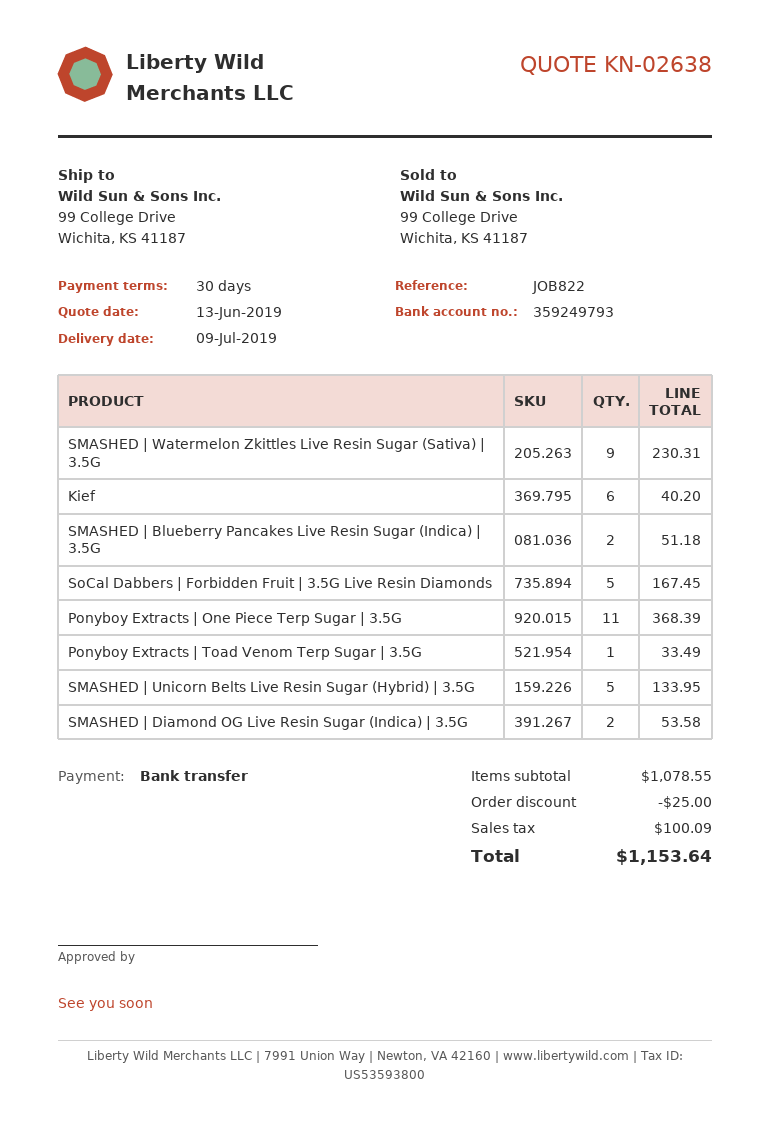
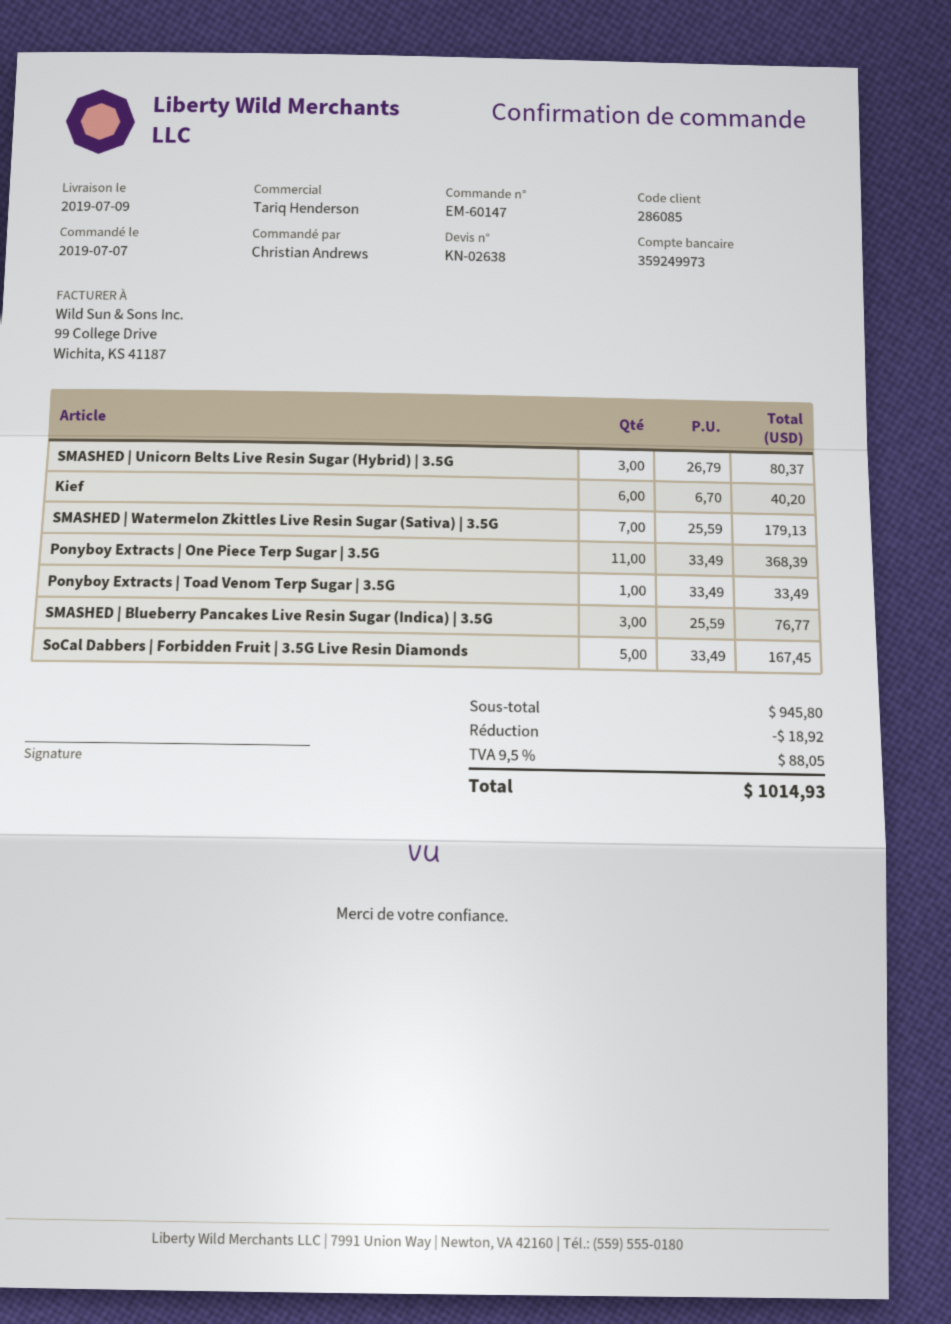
bank account: 359249793 -> 359249973
SMASHED | Watermelon Zkittles Live Resin Sugar (Sativa) | 3.5G: 9 for 230.31 -> 7 for 179.13
SMASHED | Blueberry Pancakes Live Resin Sugar (Indica) | 3.5G: 2 for 51.18 -> 3 for 76.77
SMASHED | Unicorn Belts Live Resin Sugar (Hybrid) | 3.5G: 5 for 133.95 -> 3 for 80.37
SMASHED | Diamond OG Live Resin Sugar (Indica) | 3.5G: 2 for 53.58 -> none
subtotal: 1078.55 -> 945.80
discount: 25.00 -> 18.92
tax: 100.09 -> 88.05
total: 1153.64 -> 1014.93

